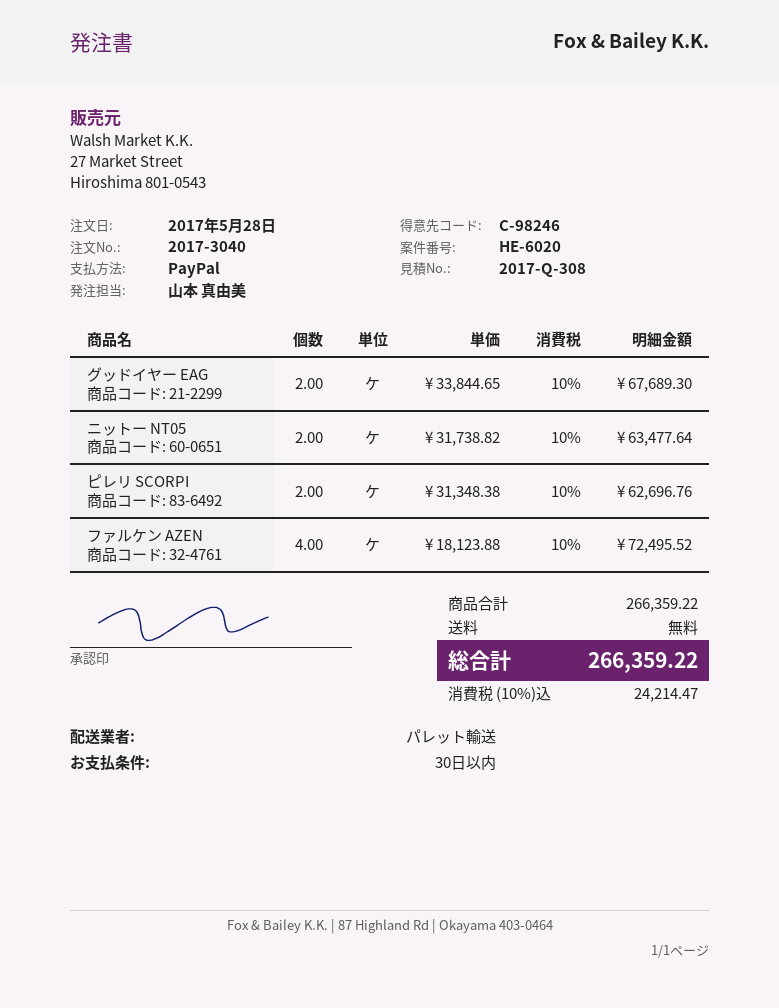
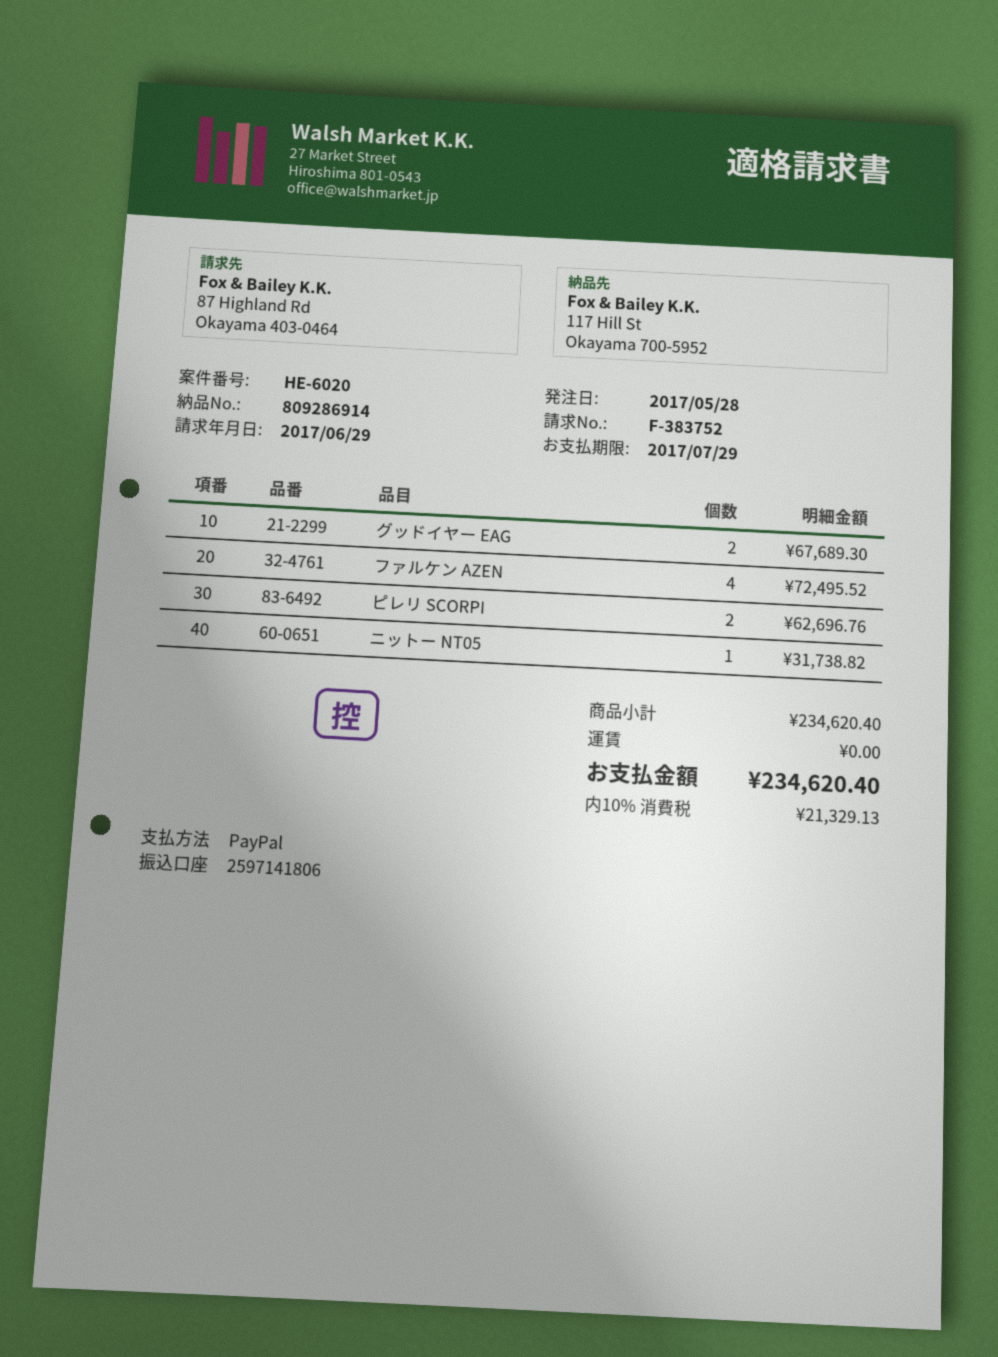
ニットー NT05: 2 for 63477.64 -> 1 for 31738.82
subtotal: 266359.22 -> 234620.40
tax: 10% = 24214.47 -> 10% = 21329.13
total: 266359.22 -> 234620.40

